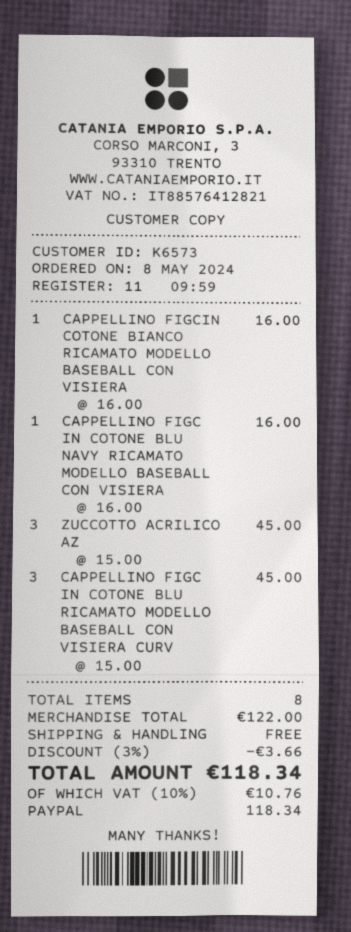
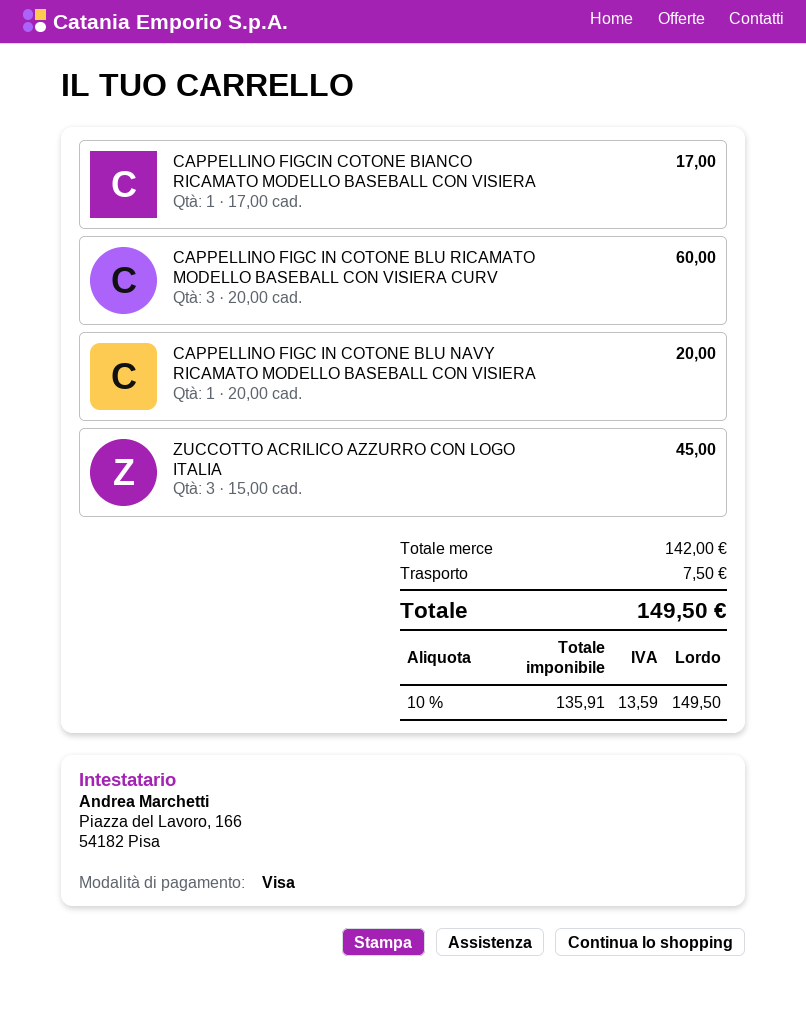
payment method: PayPal -> Visa
CAPPELLINO FIGCIN COTONE BIANCO RICAMATO MODELLO BASEBALL CON VISIERA: 1 x 16.00 = 16.00 -> 1 x 17.00 = 17.00
CAPPELLINO FIGC IN COTONE BLU NAVY RICAMATO MODELLO BASEBALL CON VISIERA: 1 x 16.00 = 16.00 -> 1 x 20.00 = 20.00
CAPPELLINO FIGC IN COTONE BLU RICAMATO MODELLO BASEBALL CON VISIERA CURV: 3 x 15.00 = 45.00 -> 3 x 20.00 = 60.00
subtotal: 122.00 -> 142.00
discount: 3% = 3.66 -> none
shipping: 0.00 -> 7.50
tax: 10% = 10.76 -> 10% = 13.59
total: 118.34 -> 149.50

